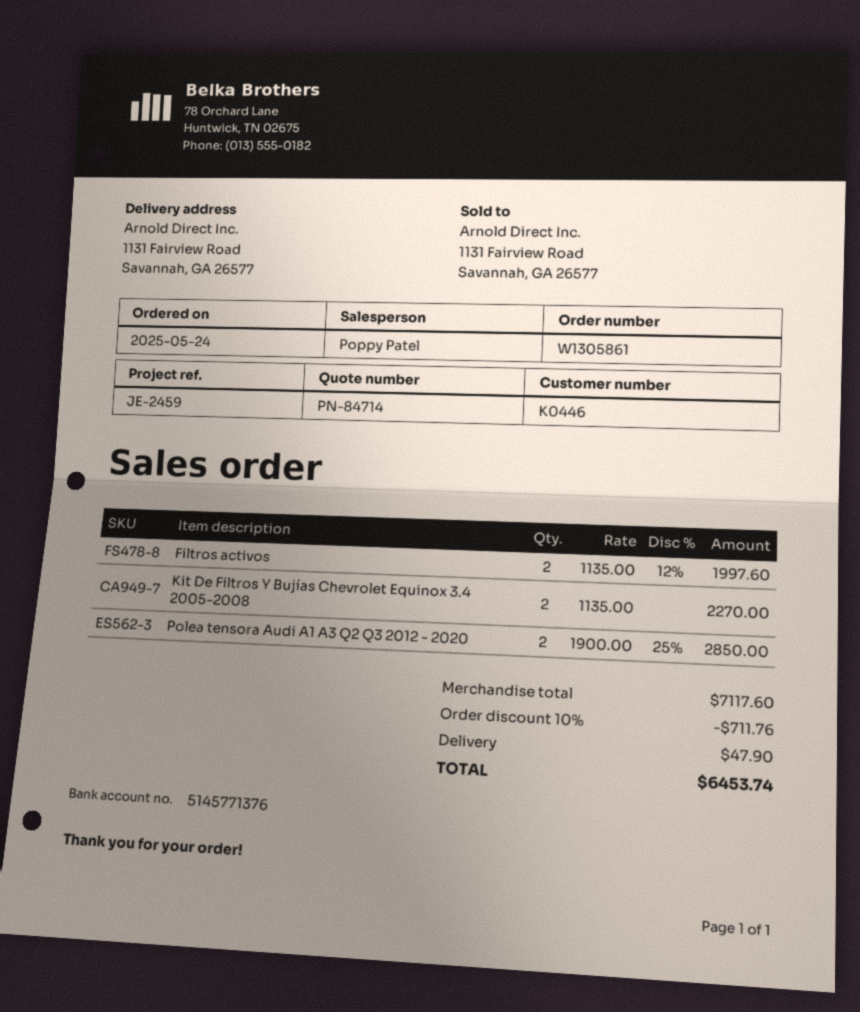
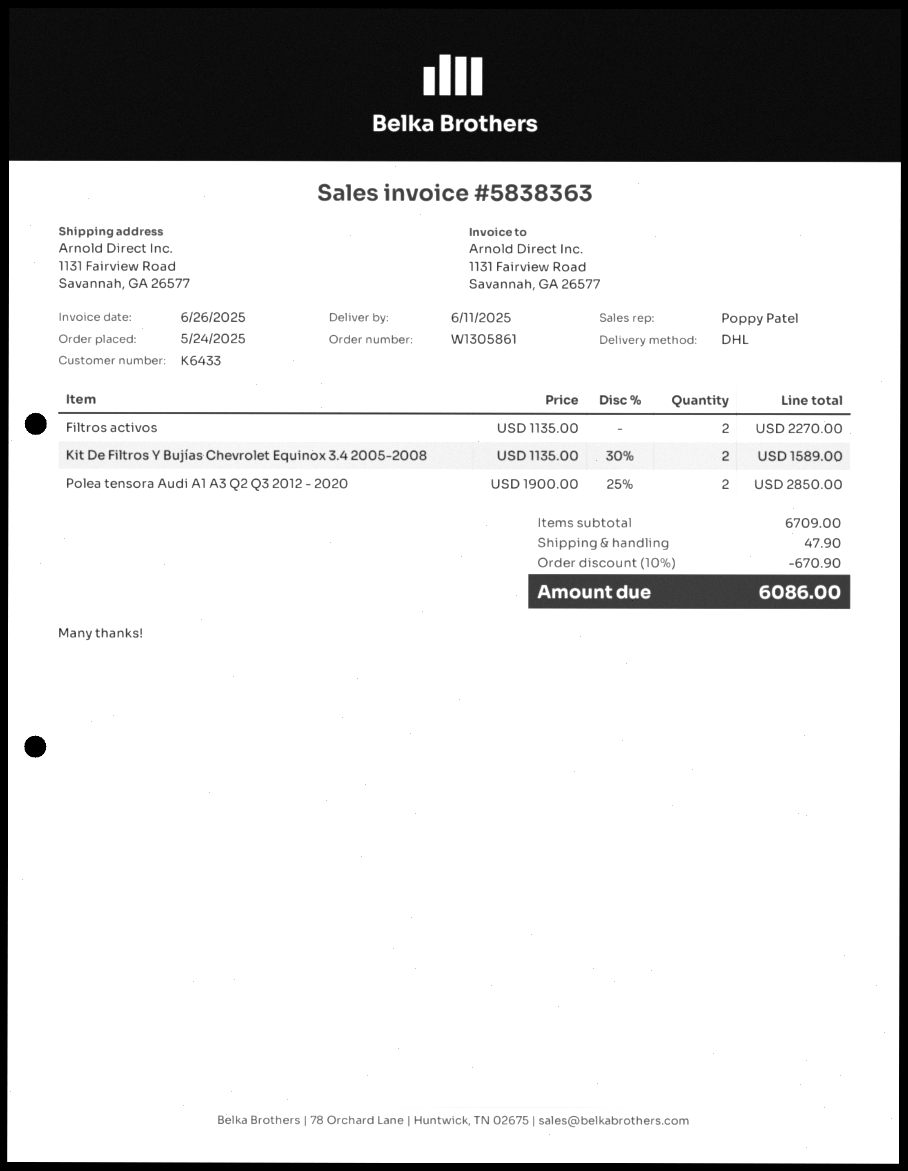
customer number: K0446 -> K6433
Filtros activos: 2 x 1135.00 - 12% = 1997.60 -> 2 x 1135.00 = 2270.00
Kit De Filtros Y Bujías Chevrolet Equinox 3.4 2005-2008: 2 x 1135.00 = 2270.00 -> 2 x 1135.00 - 30% = 1589.00
subtotal: 7117.60 -> 6709.00
discount: 10% = 711.76 -> 10% = 670.90
total: 6453.74 -> 6086.00

